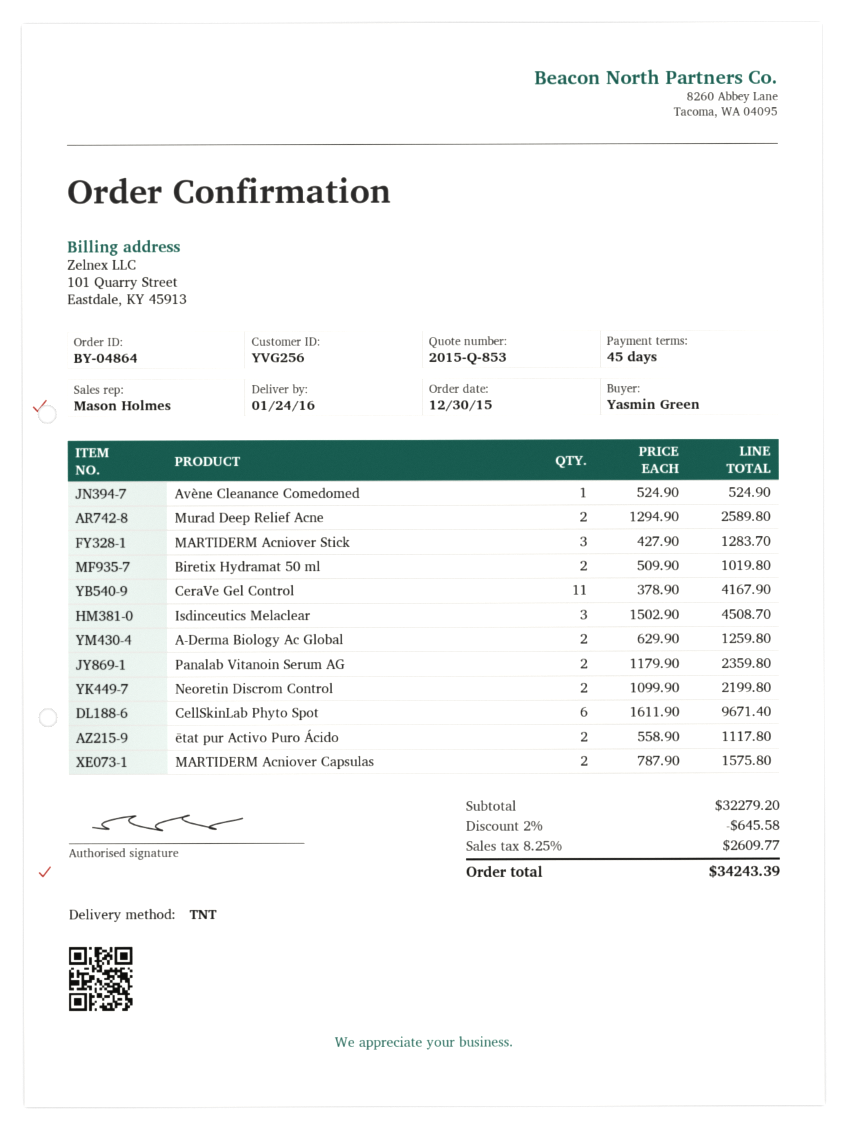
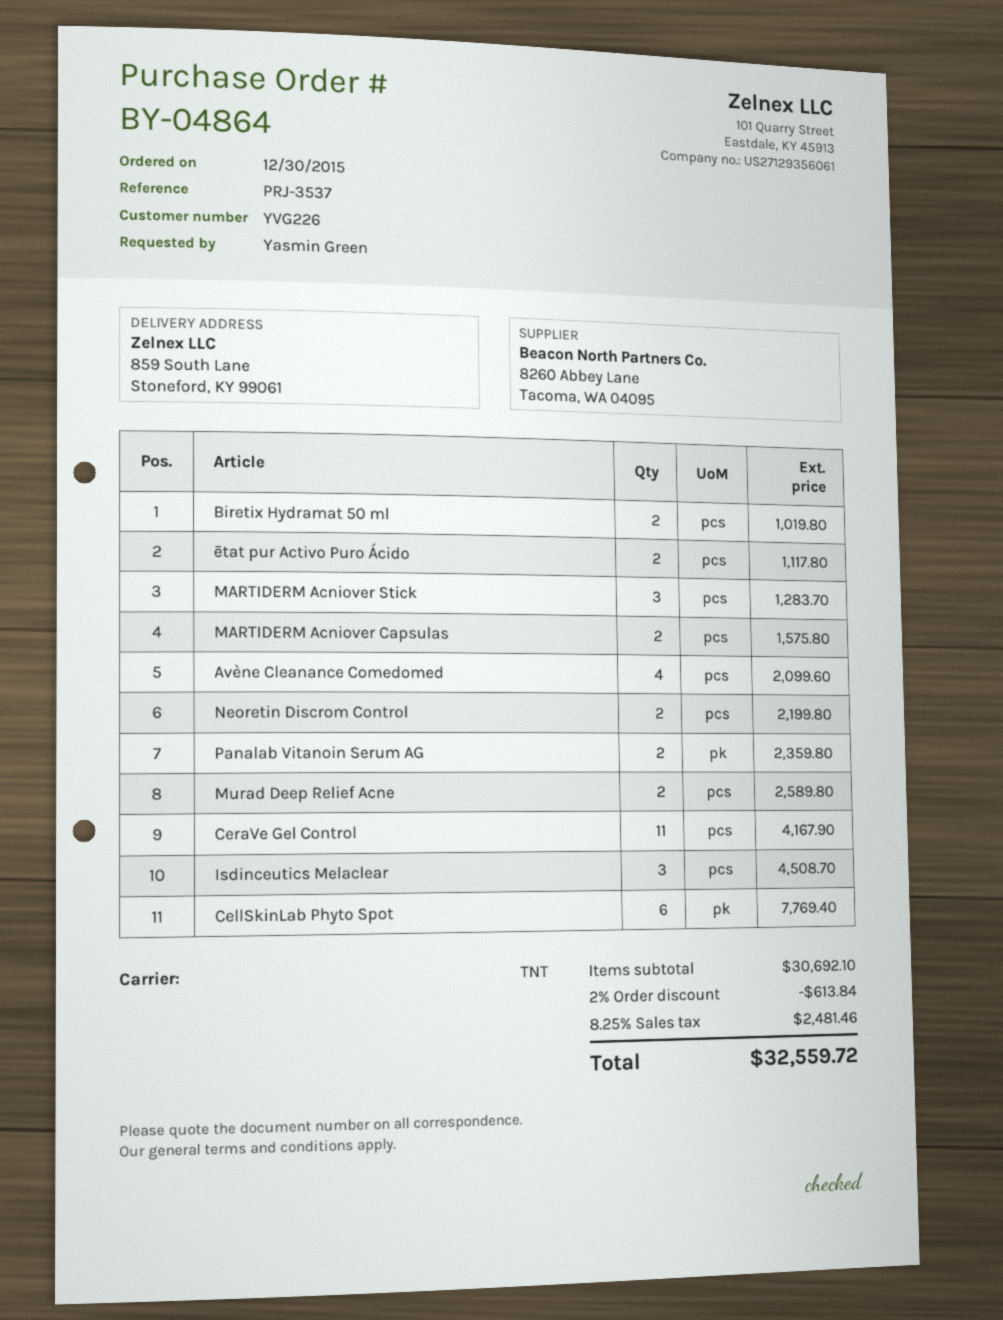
customer number: YVG256 -> YVG226
Avène Cleanance Comedomed: 1 for 524.90 -> 4 for 2099.60
A-Derma Biology Ac Global: 2 for 1259.80 -> none
CellSkinLab Phyto Spot: 6 for 9671.40 -> 6 for 7769.40
subtotal: 32279.20 -> 30692.10
discount: 2% = 645.58 -> 2% = 613.84
tax: 8.25% = 2609.77 -> 8.25% = 2481.46
total: 34243.39 -> 32559.72

